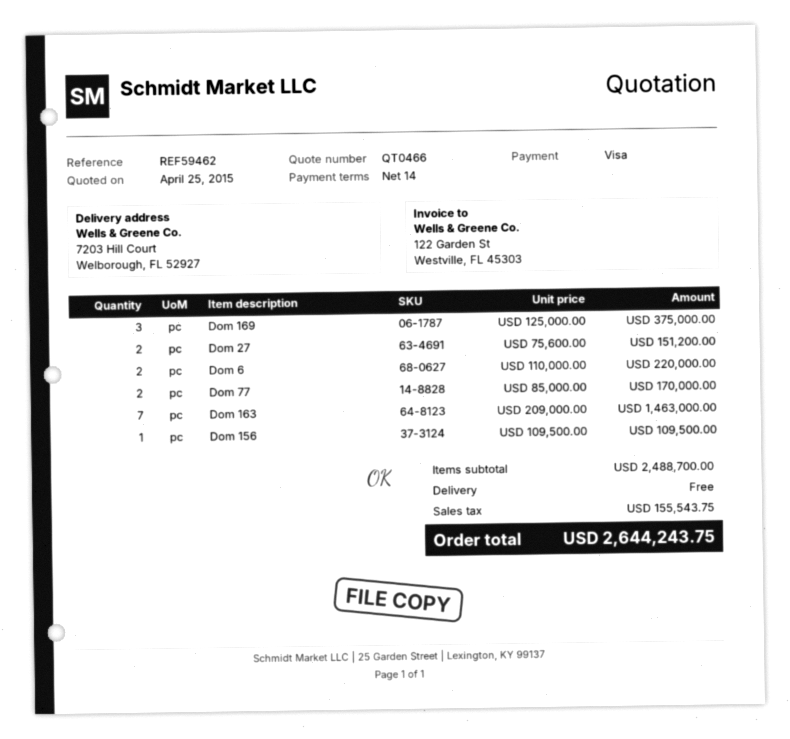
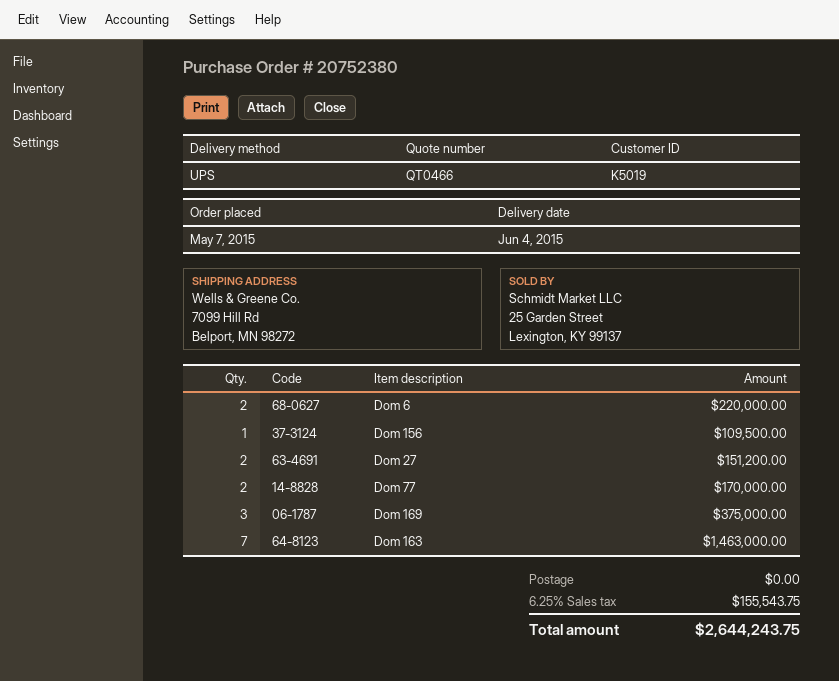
ship to: 7203 Hill Court, Welborough, FL 52927 -> 7099 Hill Rd, Belport, MN 98272

